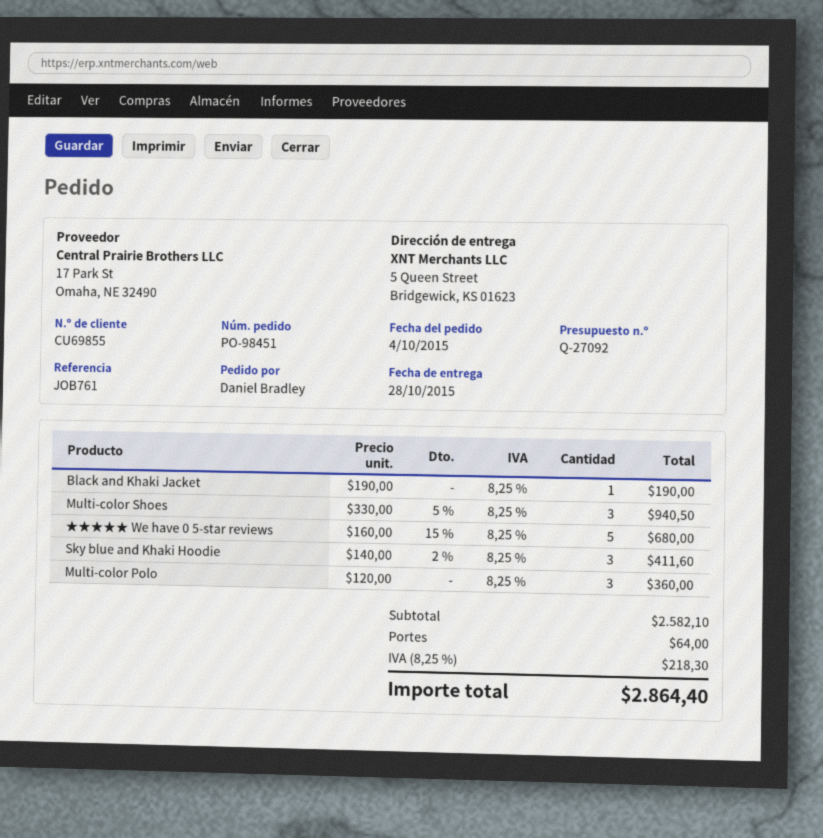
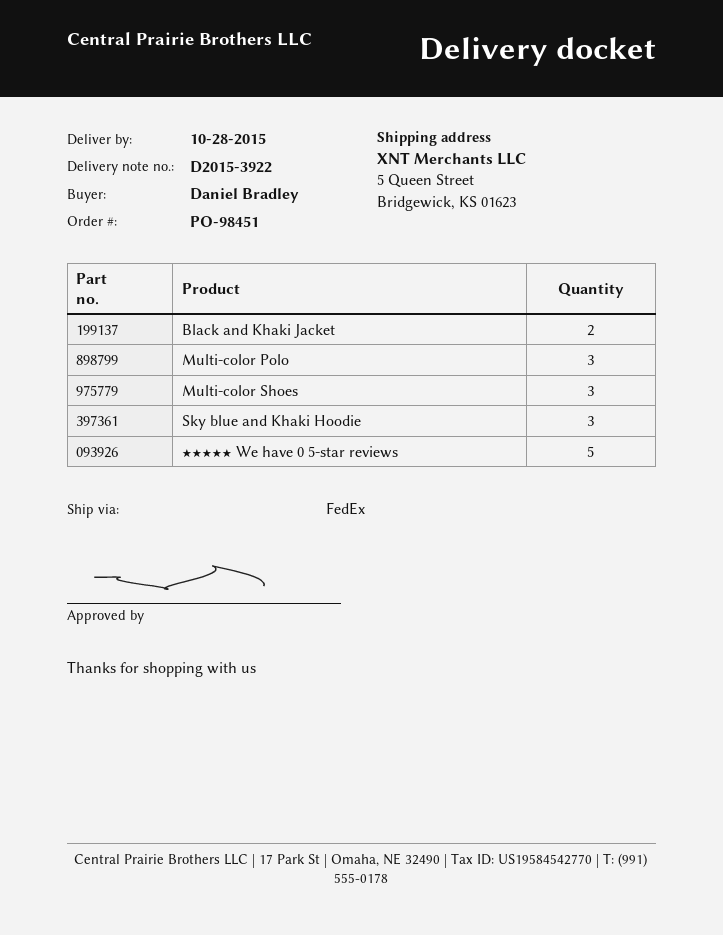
Black and Khaki Jacket: 1 -> 2

